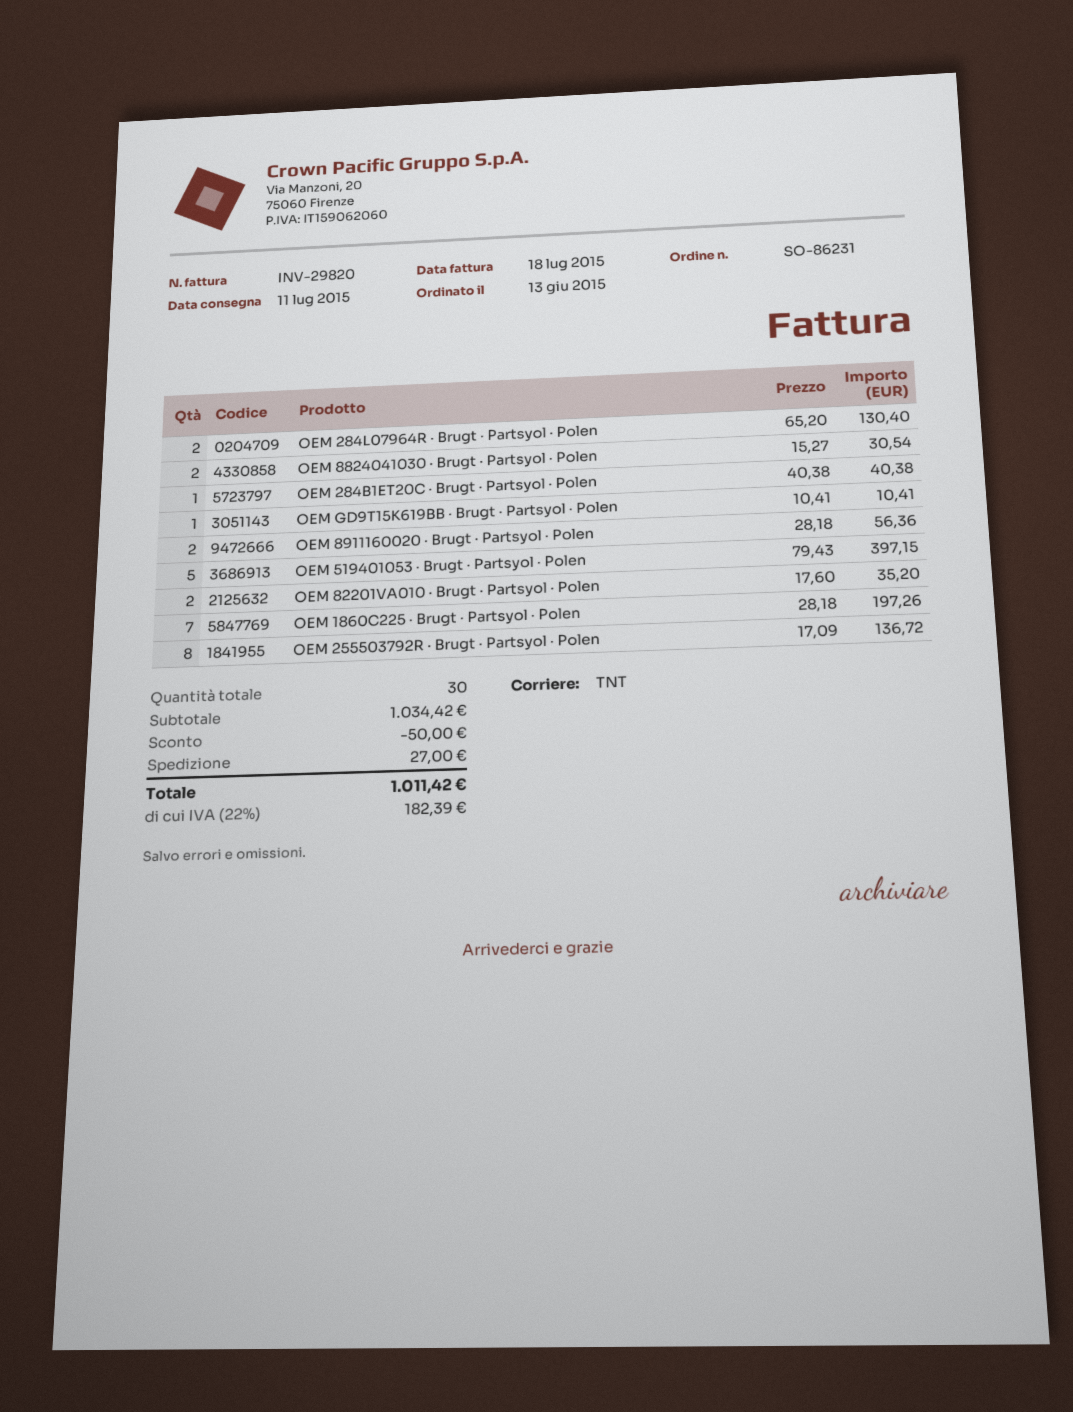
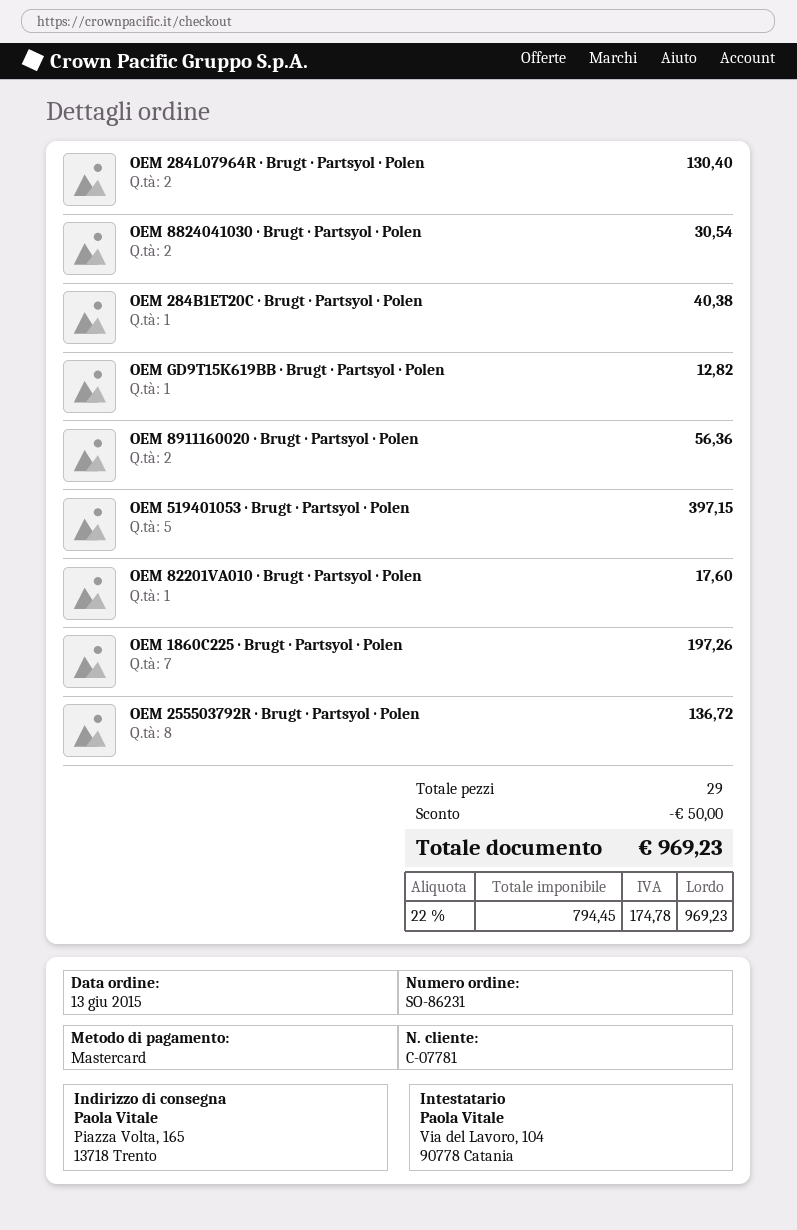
OEM GD9T15K619BB · Brugt · Partsyol · Polen: 1 for 10.41 -> 1 for 12.82
OEM 82201VA010 · Brugt · Partsyol · Polen: 2 for 35.20 -> 1 for 17.60
total quantity: 30 -> 29
shipping: 27.00 -> none
tax: 22% = 182.39 -> 22% = 174.78
total: 1011.42 -> 969.23

